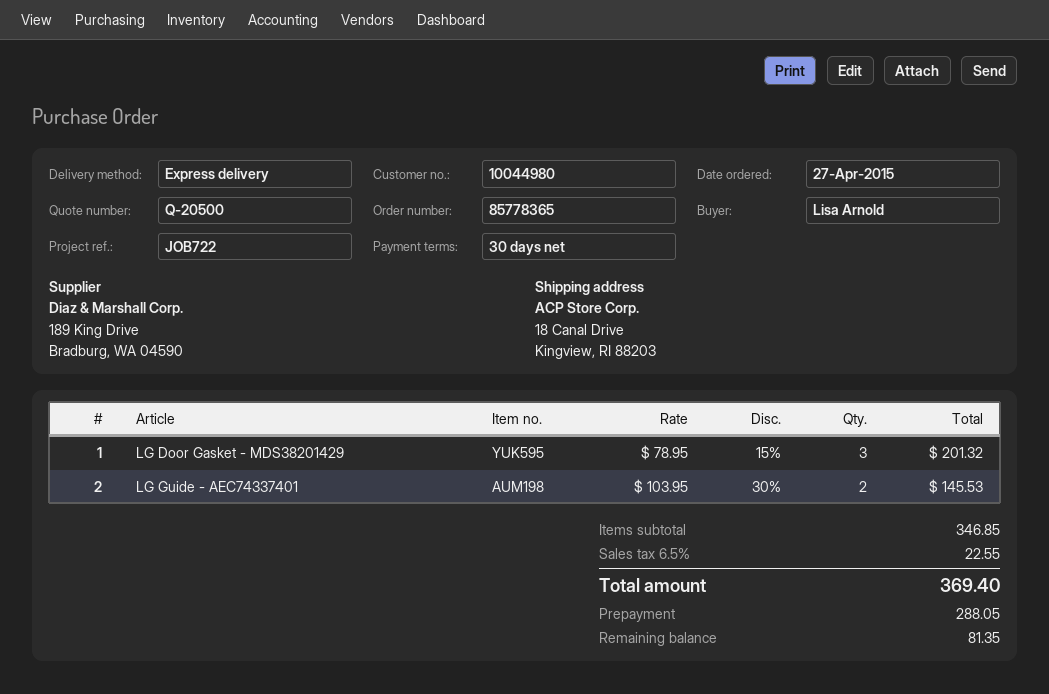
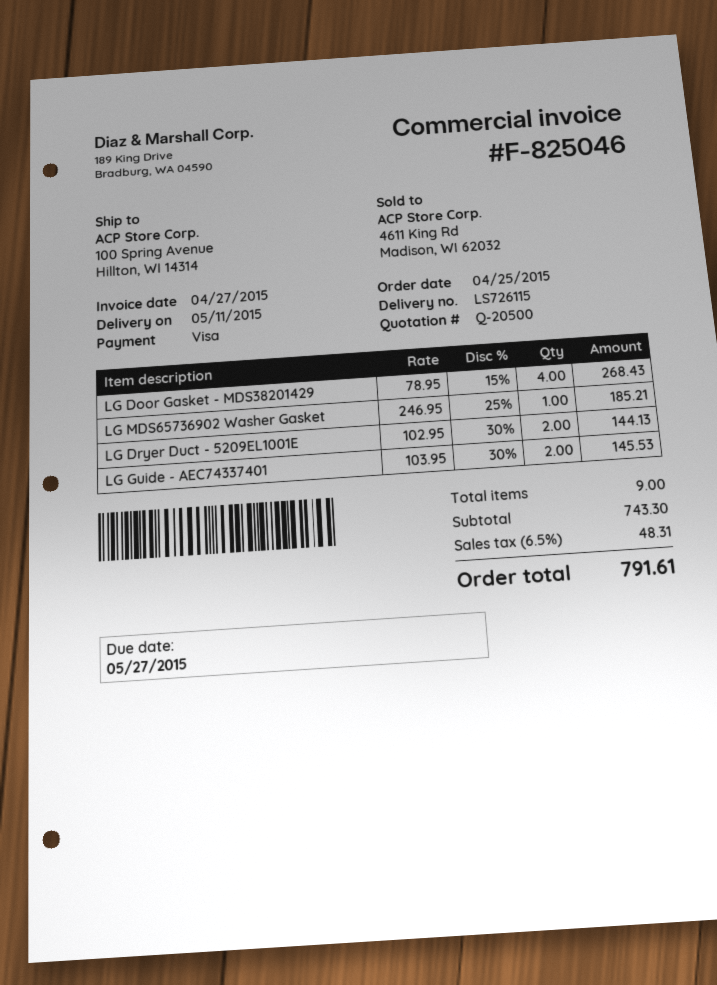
order date: 2015-04-27 -> 2015-04-25
ship to: 18 Canal Drive, Kingview, RI 88203 -> 100 Spring Avenue, Hillton, WI 14314
LG Door Gasket - MDS38201429: 3 x 78.95 - 15% = 201.32 -> 4 x 78.95 - 15% = 268.43
LG MDS65736902 Washer Gasket: none -> 1 x 246.95 - 25% = 185.21
LG Dryer Duct - 5209EL1001E: none -> 2 x 102.95 - 30% = 144.13
subtotal: 346.85 -> 743.30
tax: 6.5% = 22.55 -> 6.5% = 48.31
total: 369.40 -> 791.61

